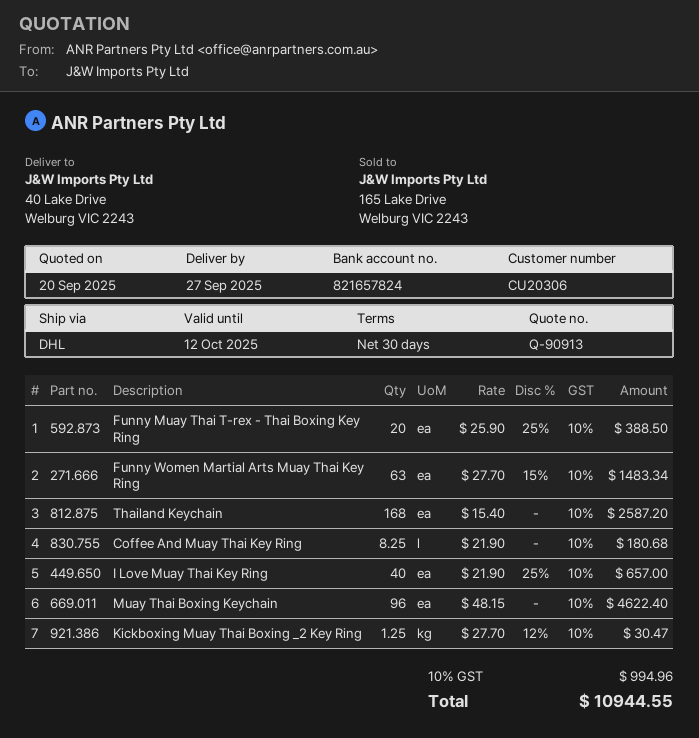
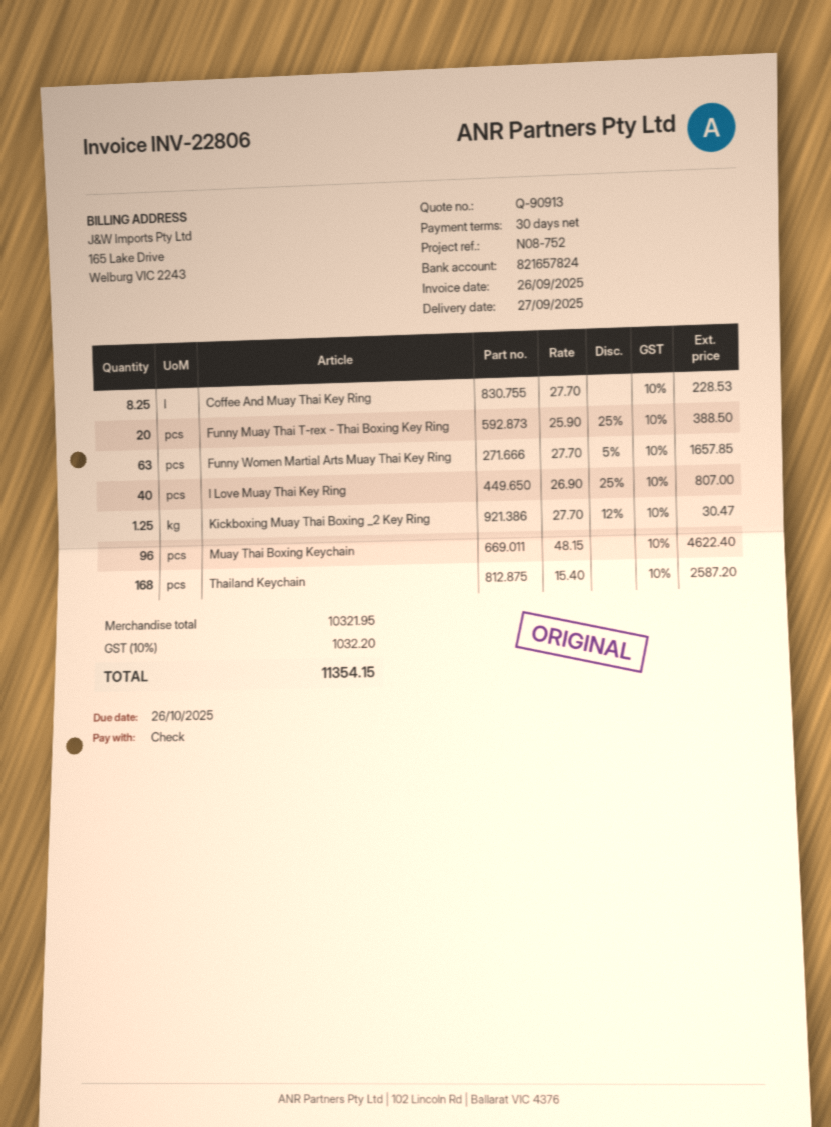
Funny Women Martial Arts Muay Thai Key Ring: 63 x 27.70 - 15% = 1483.34 -> 63 x 27.70 - 5% = 1657.85
Coffee And Muay Thai Key Ring: 8.25 x 21.90 = 180.68 -> 8.25 x 27.70 = 228.53
I Love Muay Thai Key Ring: 40 x 21.90 - 25% = 657.00 -> 40 x 26.90 - 25% = 807.00
tax: 10% = 994.96 -> 10% = 1032.20
total: 10944.55 -> 11354.15

